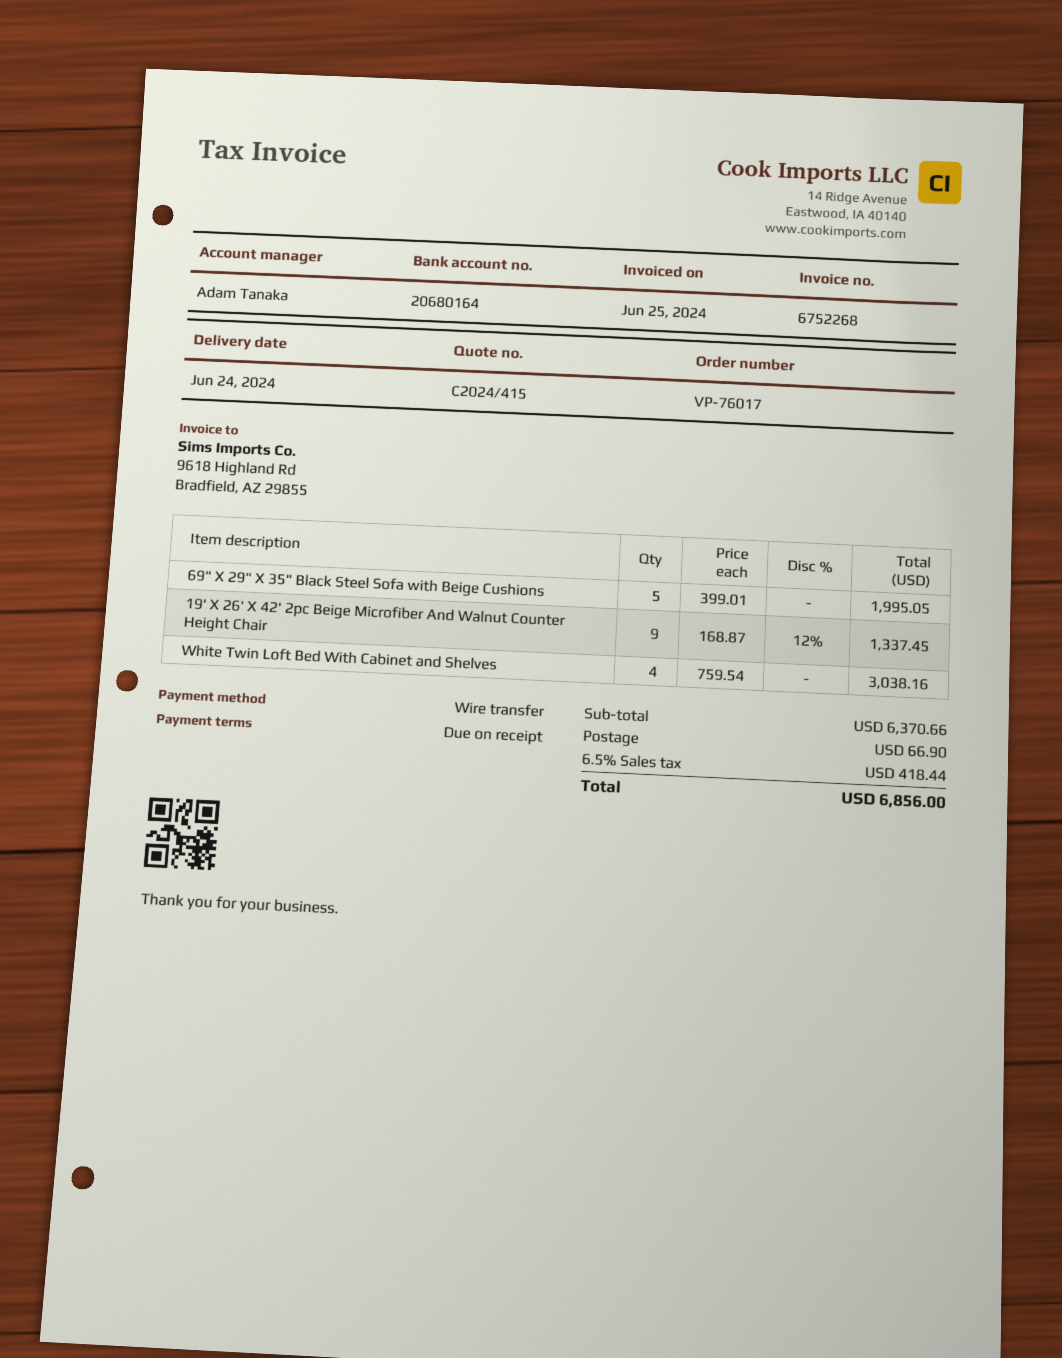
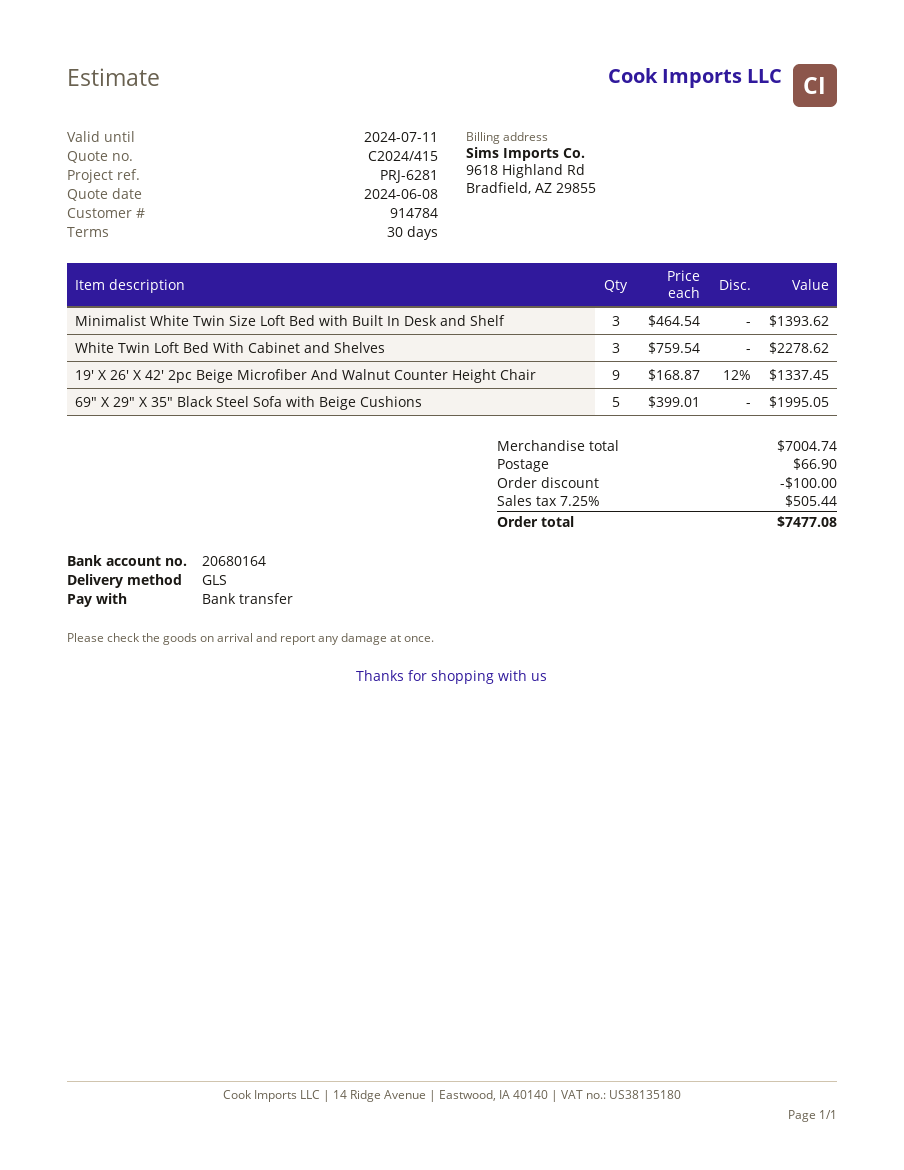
payment terms: on receipt -> 30 days
White Twin Loft Bed With Cabinet and Shelves: 4 x 759.54 = 3038.16 -> 3 x 759.54 = 2278.62
Minimalist White Twin Size Loft Bed with Built In Desk and Shelf: none -> 3 x 464.54 = 1393.62
subtotal: 6370.66 -> 7004.74
discount: none -> 100.00
tax: 6.5% = 418.44 -> 7.25% = 505.44
total: 6856.00 -> 7477.08

